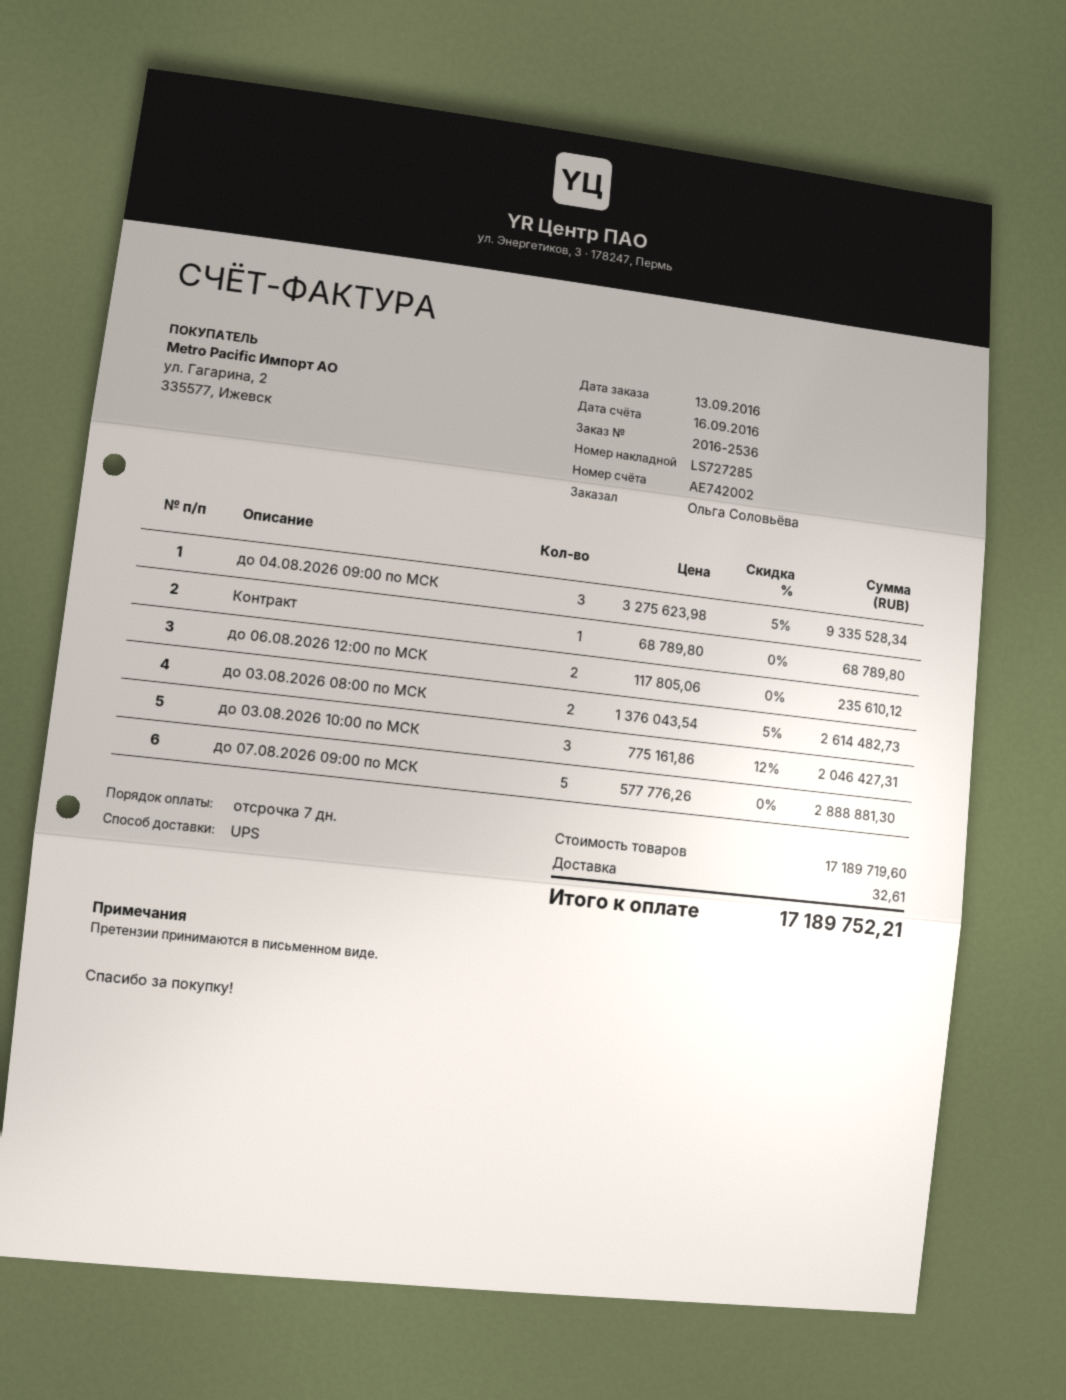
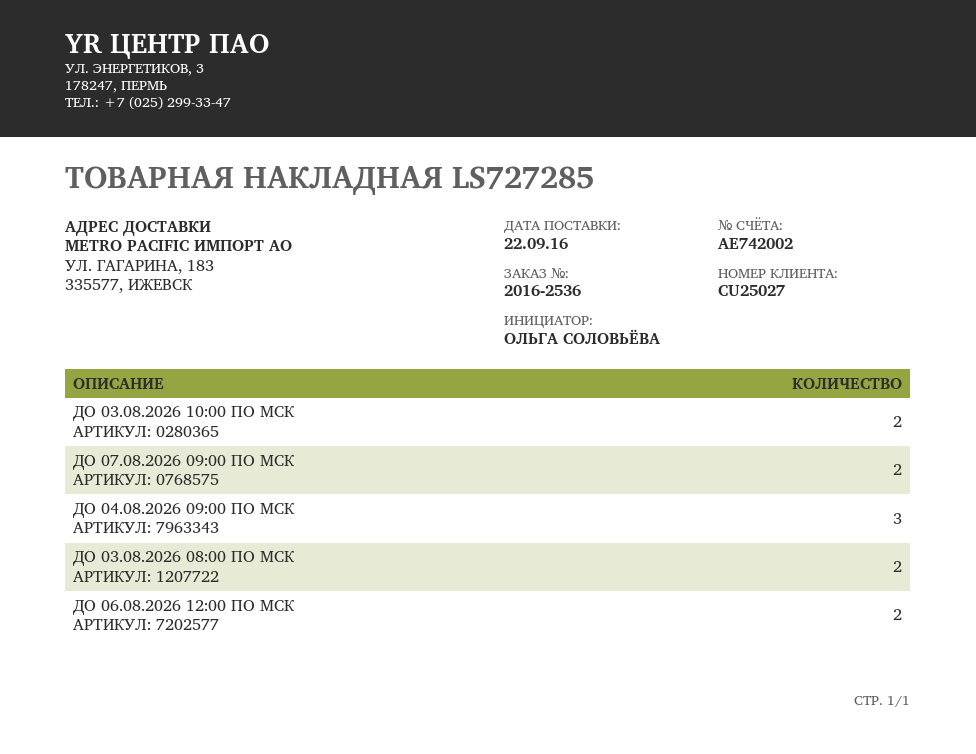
Контракт: 1 -> none
до 03.08.2026 10:00 по МСК: 3 -> 2
до 07.08.2026 09:00 по МСК: 5 -> 2

